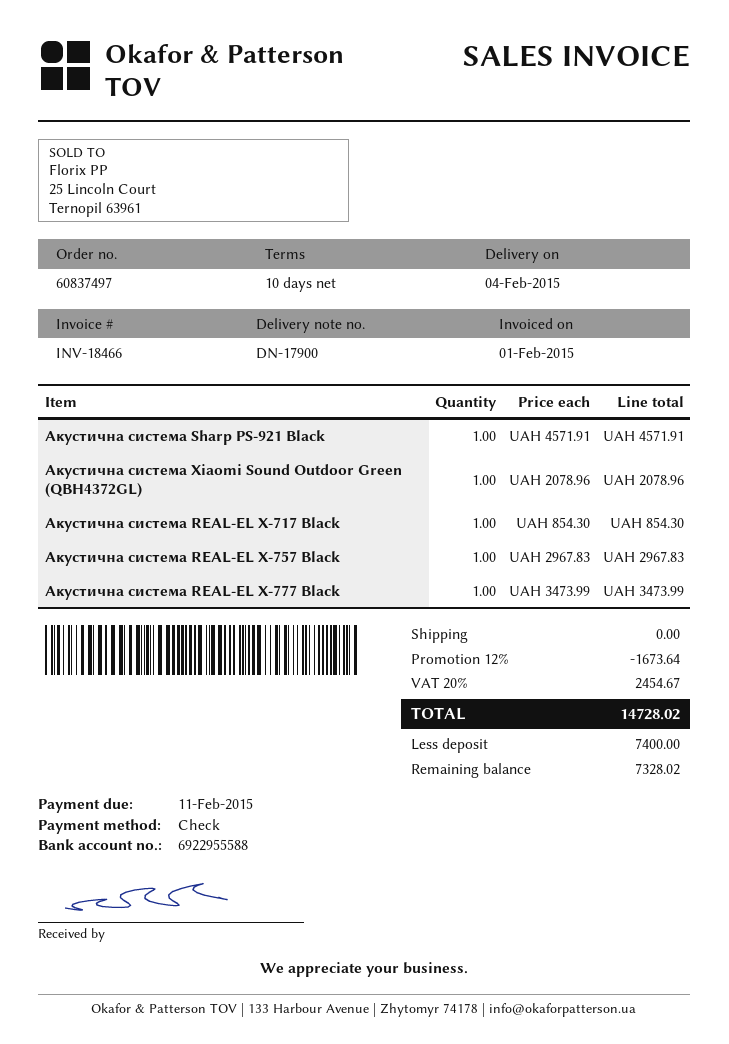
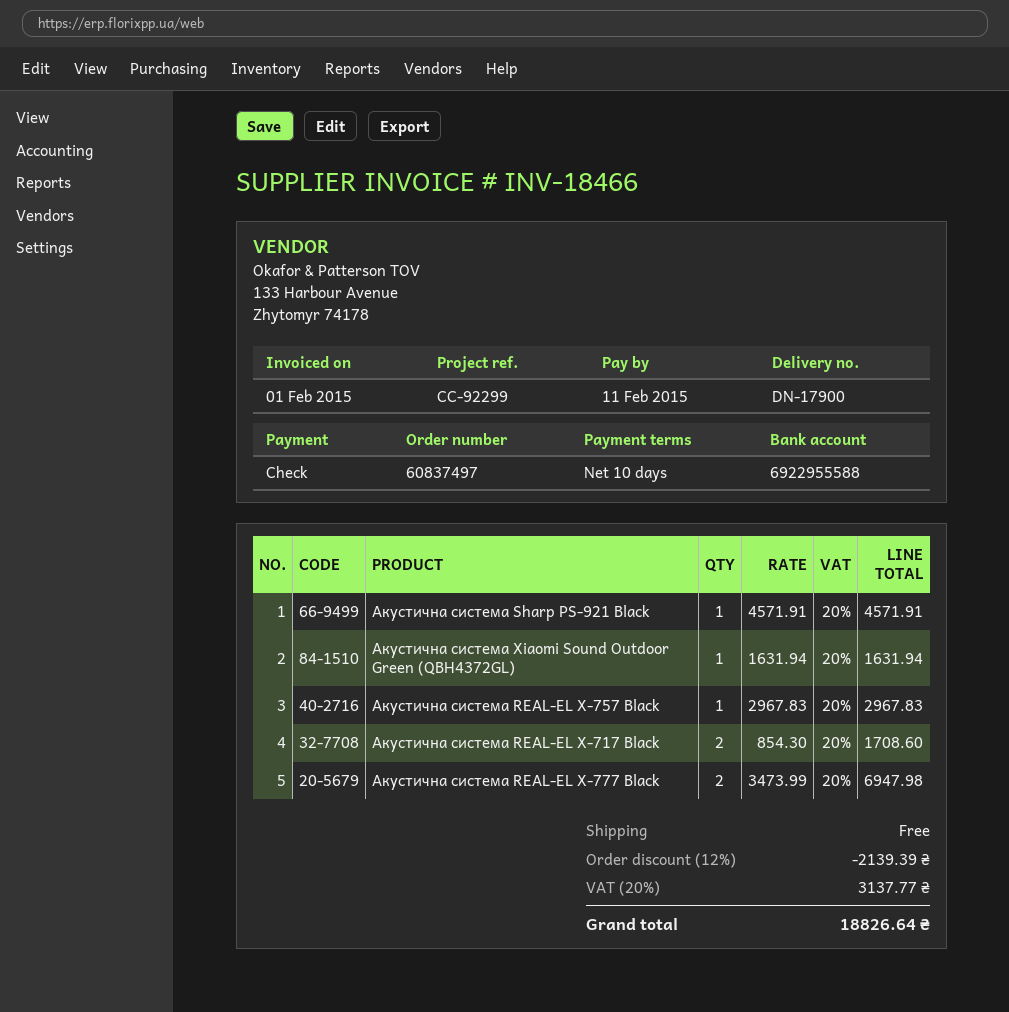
Акустична система Xiaomi Sound Outdoor Green (QBH4372GL): 1 x 2078.96 = 2078.96 -> 1 x 1631.94 = 1631.94
Акустична система REAL-EL X-717 Black: 1 x 854.30 = 854.30 -> 2 x 854.30 = 1708.60
Акустична система REAL-EL X-777 Black: 1 x 3473.99 = 3473.99 -> 2 x 3473.99 = 6947.98
discount: 12% = 1673.64 -> 12% = 2139.39
tax: 20% = 2454.67 -> 20% = 3137.77
total: 14728.02 -> 18826.64

